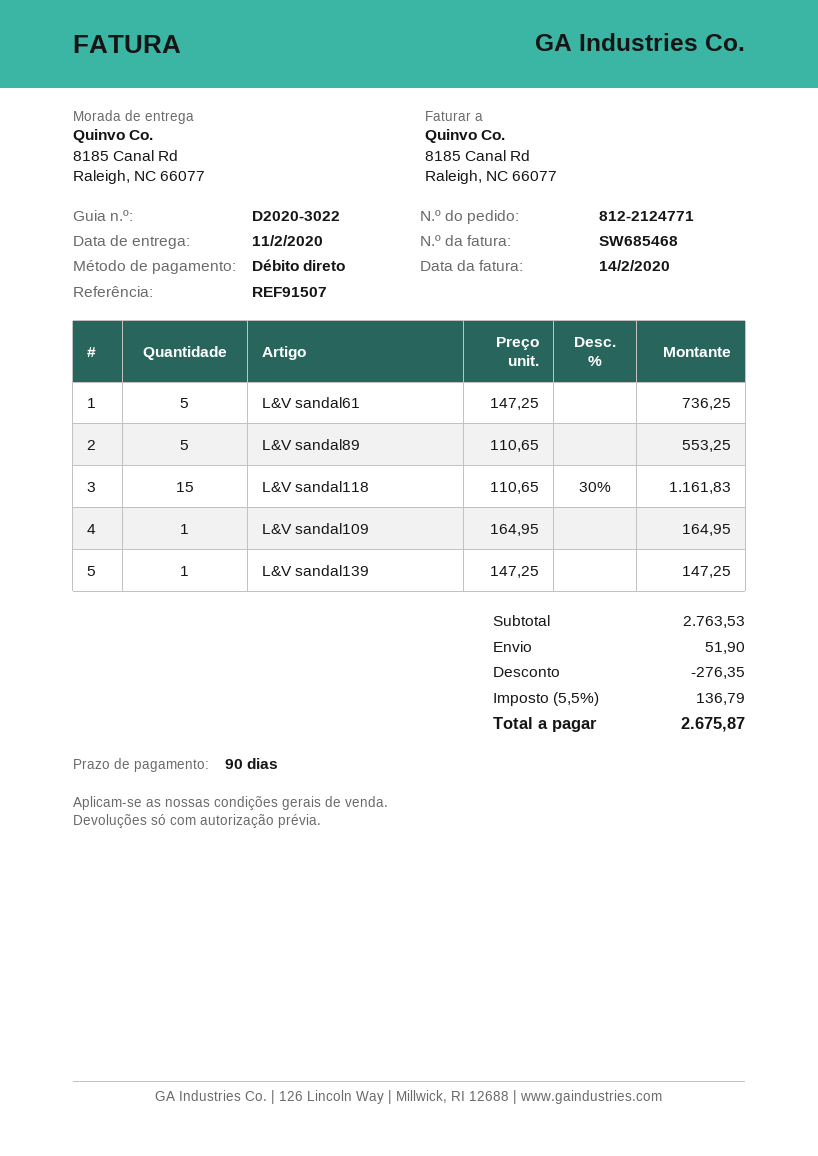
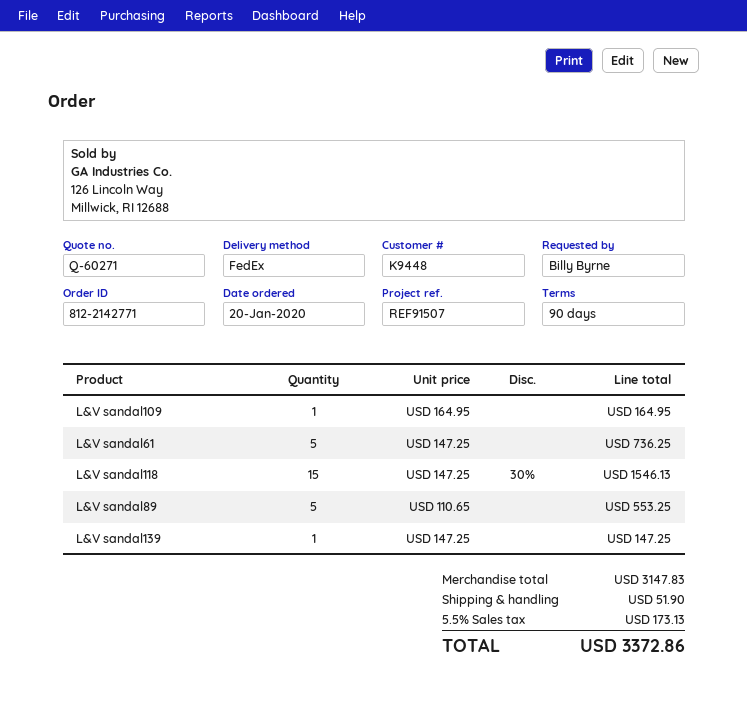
order number: 812-2124771 -> 812-2142771
L&V sandal118: 15 x 110.65 - 30% = 1161.83 -> 15 x 147.25 - 30% = 1546.13
subtotal: 2763.53 -> 3147.83
discount: 276.35 -> none
tax: 5.5% = 136.79 -> 5.5% = 173.13
total: 2675.87 -> 3372.86

